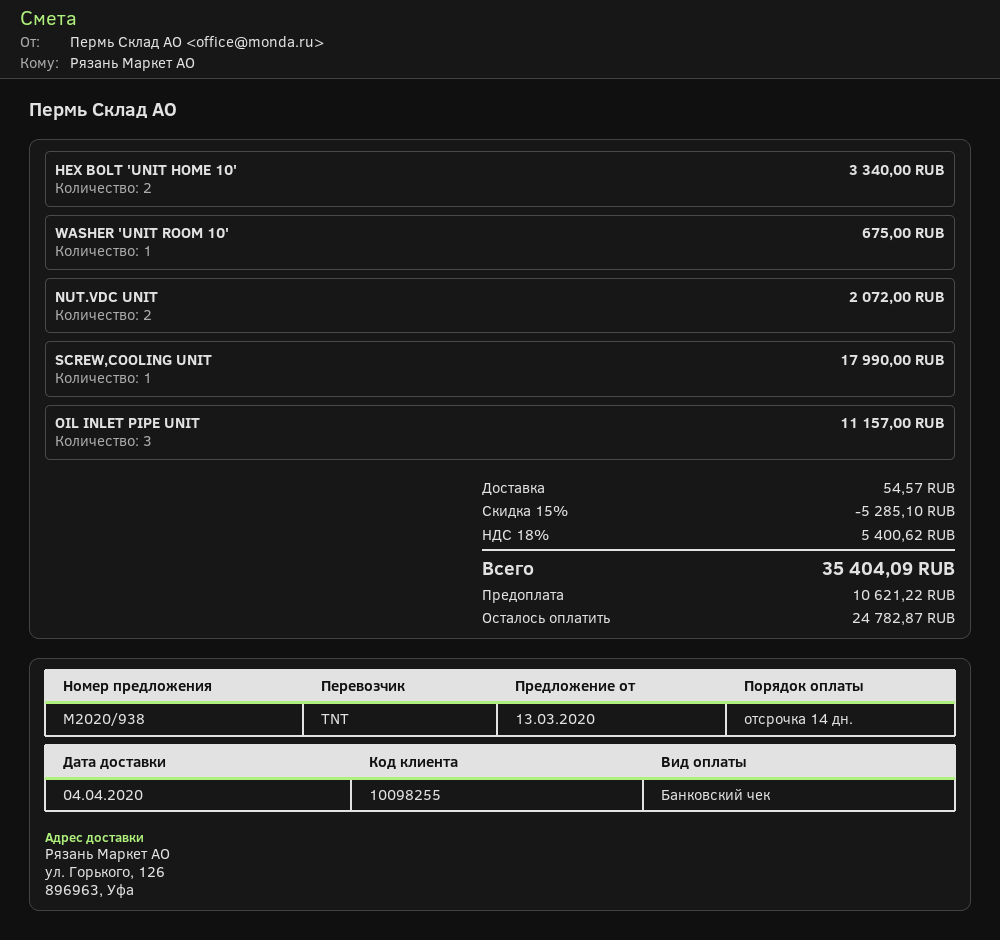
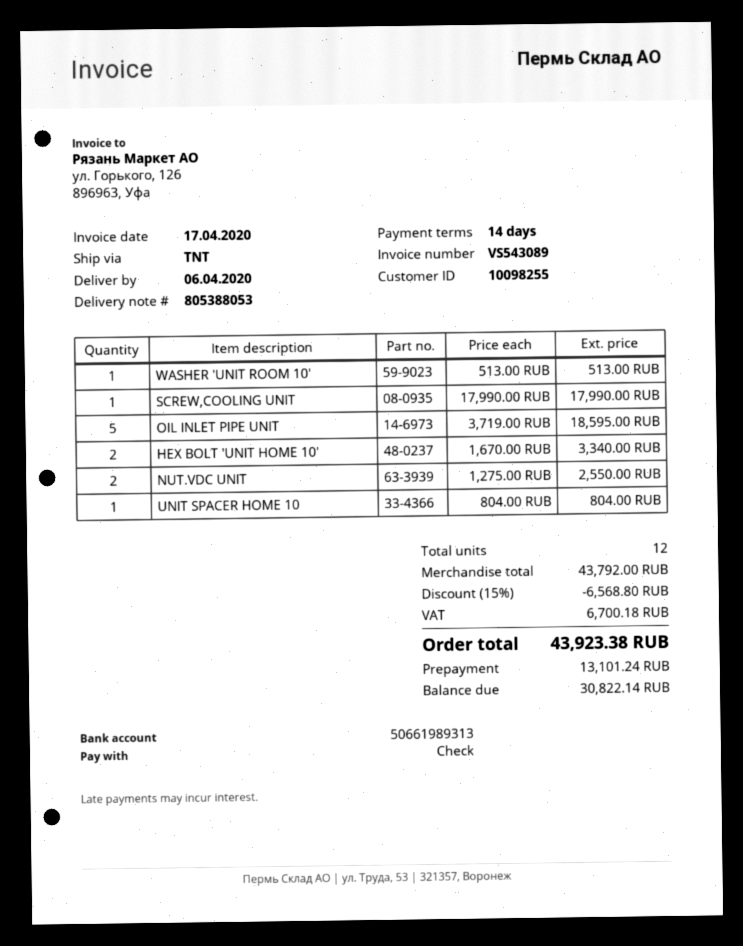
delivery date: 2020-04-04 -> 2020-04-06
WASHER 'UNIT ROOM 10': 1 for 675.00 -> 1 for 513.00
NUT.VDC UNIT: 2 for 2072.00 -> 2 for 2550.00
OIL INLET PIPE UNIT: 3 for 11157.00 -> 5 for 18595.00
UNIT SPACER HOME 10: none -> 1 for 804.00
discount: 15% = 5285.10 -> 15% = 6568.80
shipping: 54.57 -> none
tax: 5400.62 -> 6700.18
total: 35404.09 -> 43923.38
deposit: 10621.22 -> 13101.24
balance: 24782.87 -> 30822.14

